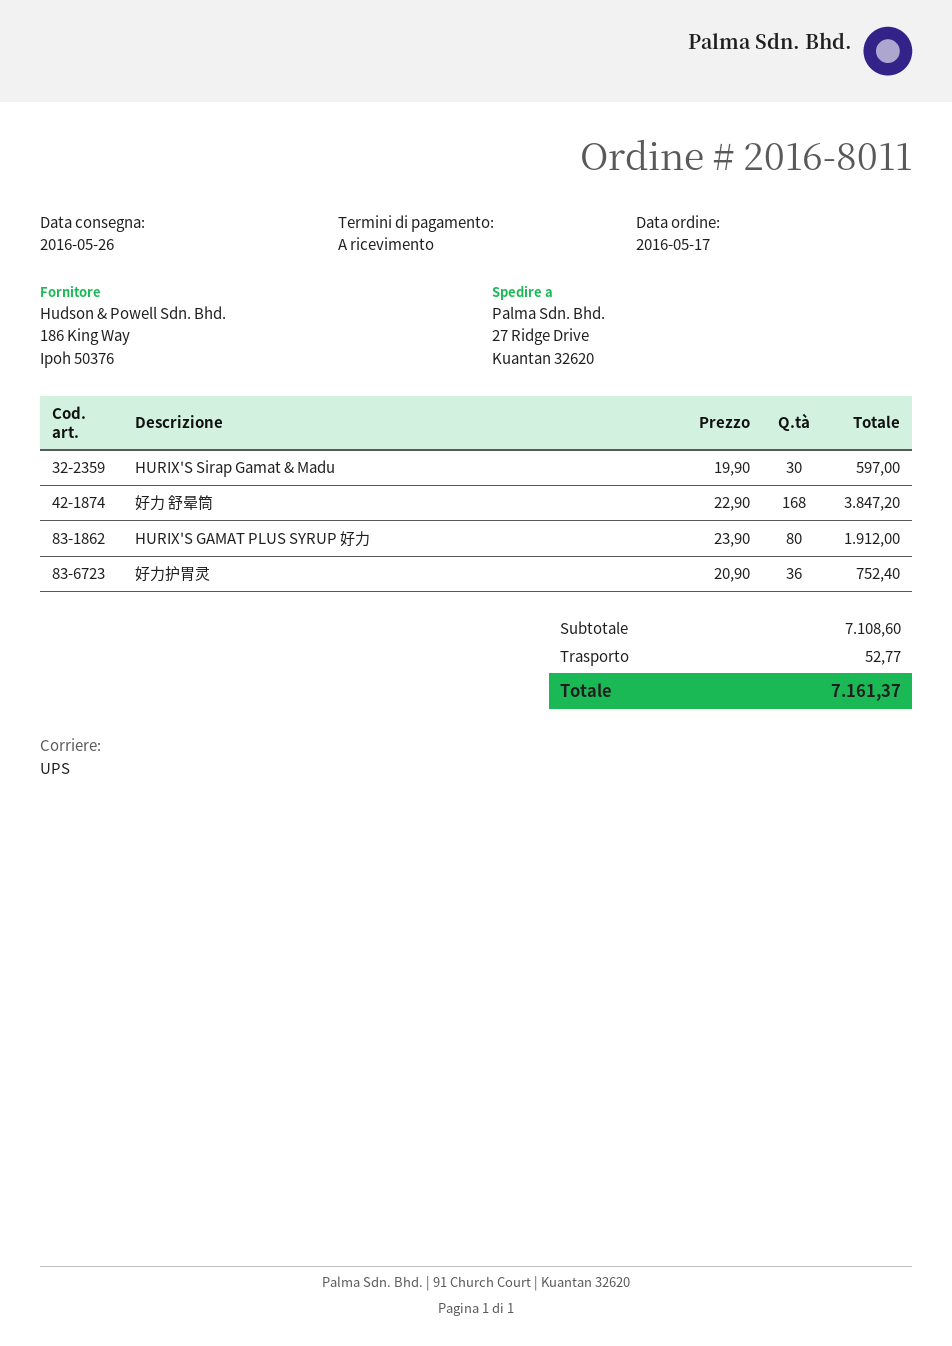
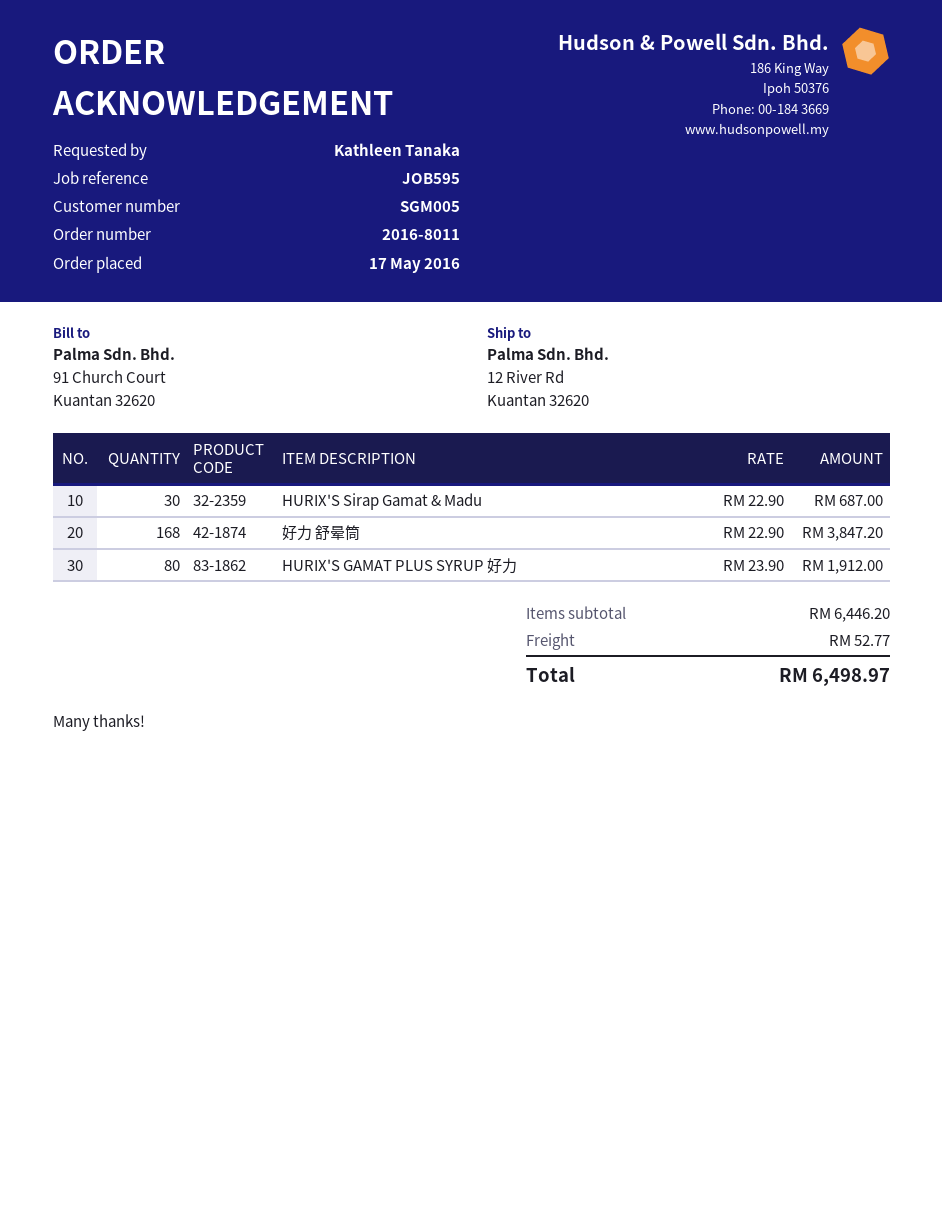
ship to: 27 Ridge Drive, Kuantan 32620 -> 12 River Rd, Kuantan 32620
HURIX'S Sirap Gamat & Madu: 30 x 19.90 = 597.00 -> 30 x 22.90 = 687.00
好力护胃灵: 36 x 20.90 = 752.40 -> none
subtotal: 7108.60 -> 6446.20
total: 7161.37 -> 6498.97

